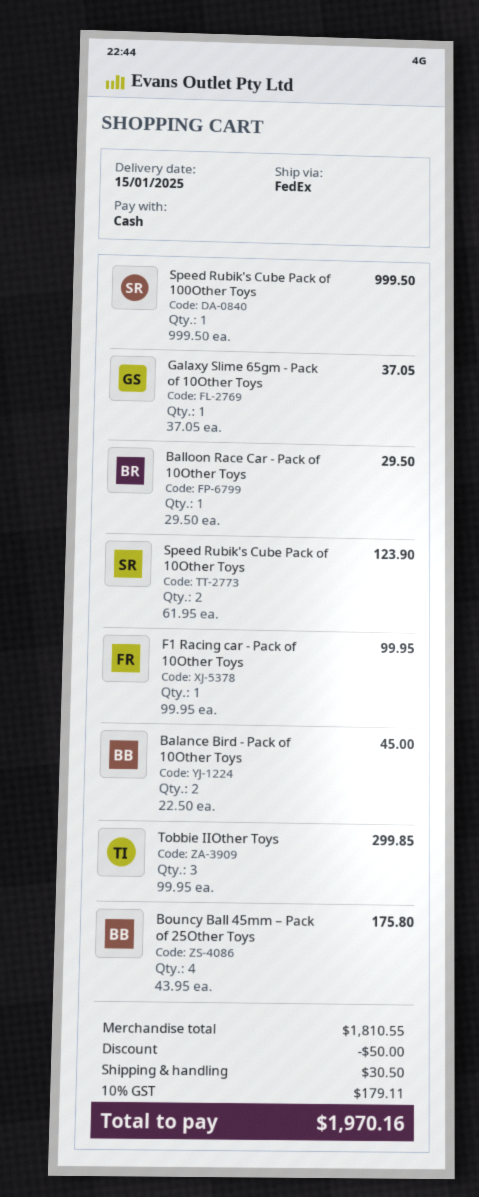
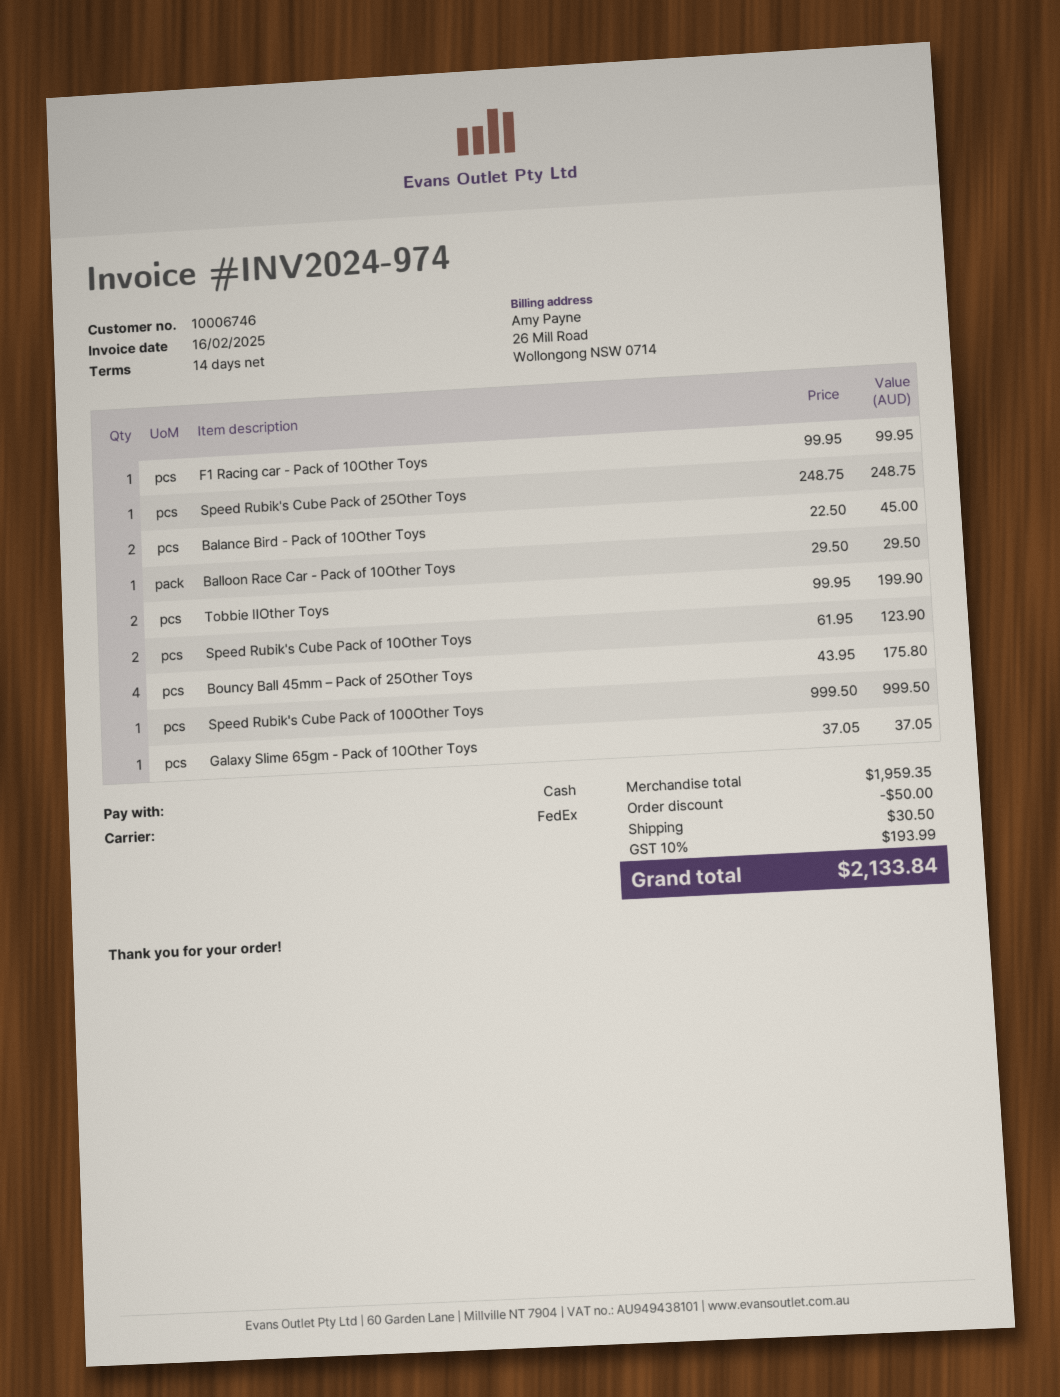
Tobbie IIOther Toys: 3 x 99.95 = 299.85 -> 2 x 99.95 = 199.90
Speed Rubik's Cube Pack of 25Other Toys: none -> 1 x 248.75 = 248.75
subtotal: 1810.55 -> 1959.35
tax: 10% = 179.11 -> 10% = 193.99
total: 1970.16 -> 2133.84

